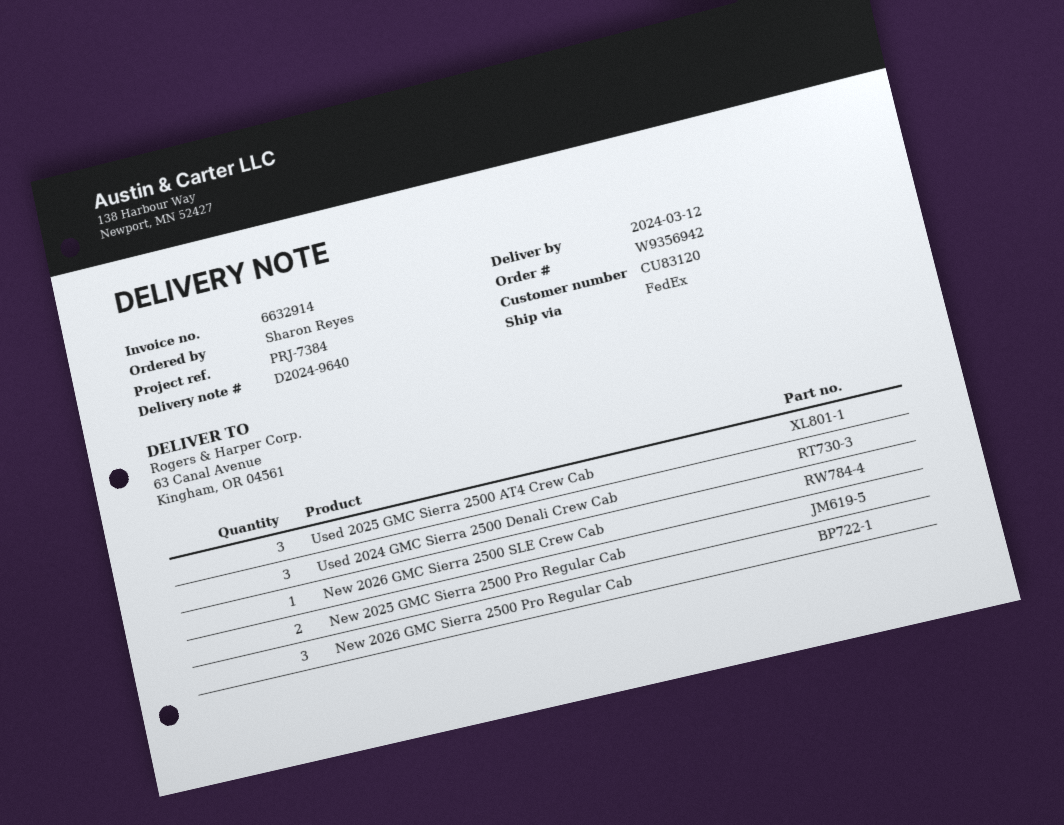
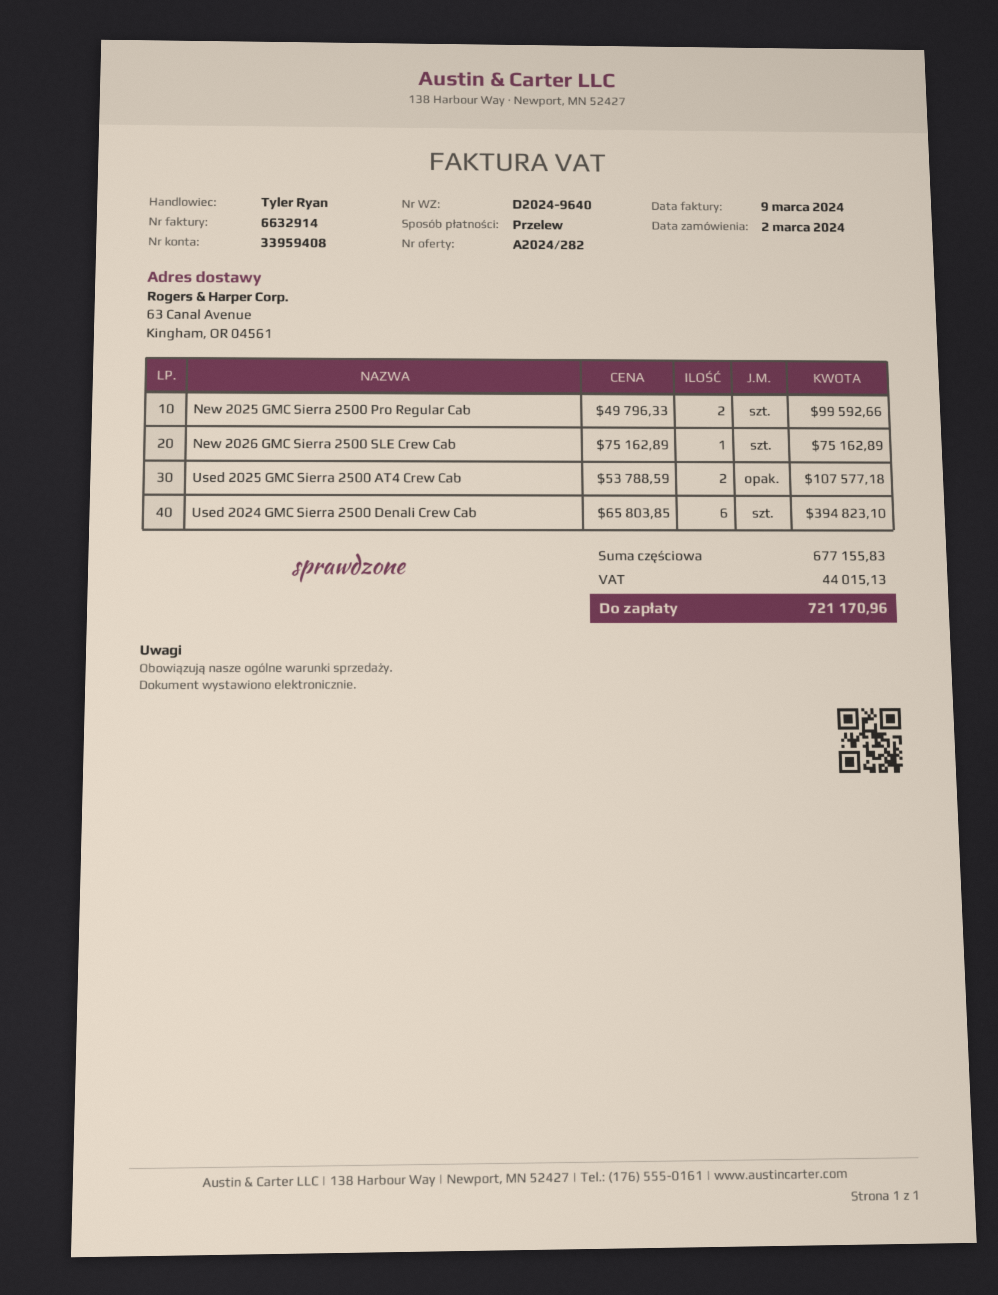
Used 2025 GMC Sierra 2500 AT4 Crew Cab: 3 -> 2
Used 2024 GMC Sierra 2500 Denali Crew Cab: 3 -> 6
New 2026 GMC Sierra 2500 Pro Regular Cab: 3 -> none

